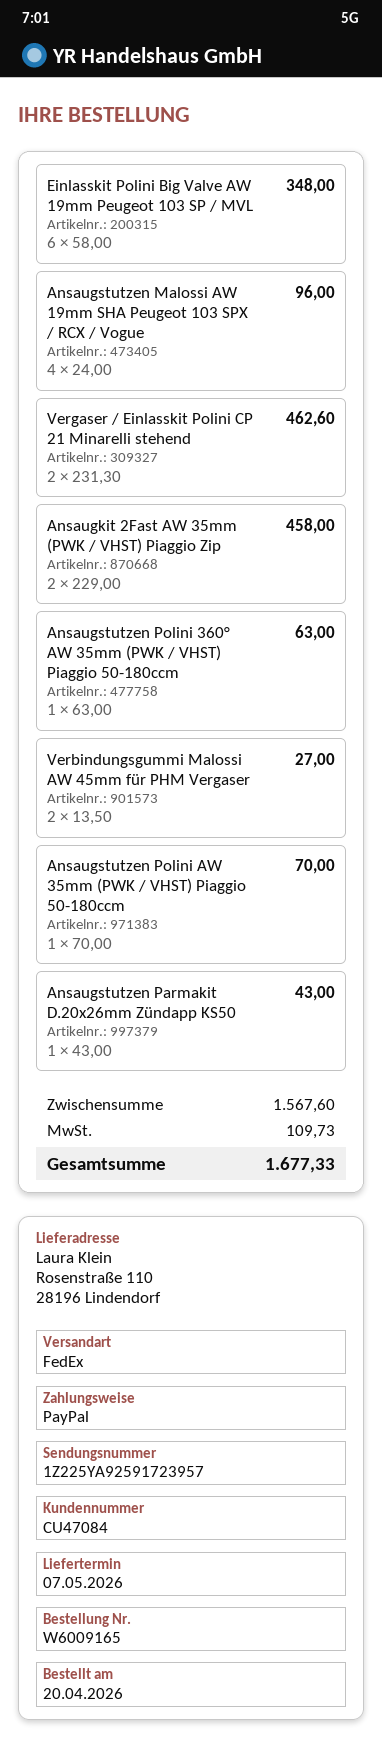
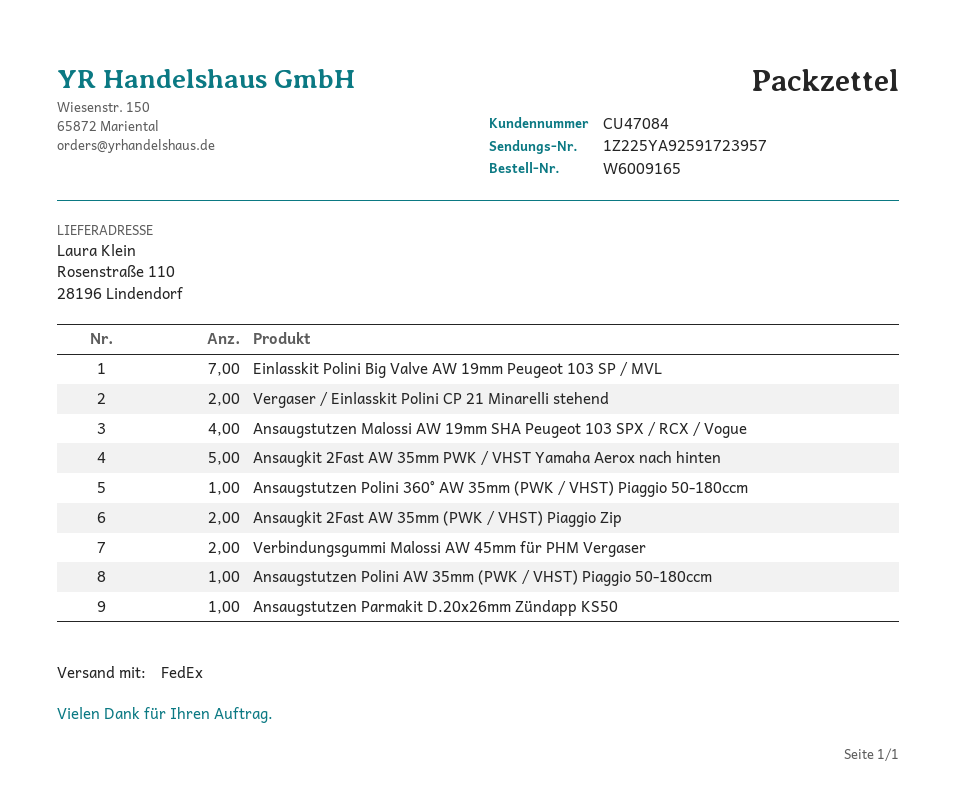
Einlasskit Polini Big Valve AW 19mm Peugeot 103 SP / MVL: 6 -> 7
Ansaugkit 2Fast AW 35mm PWK / VHST Yamaha Aerox nach hinten: none -> 5

